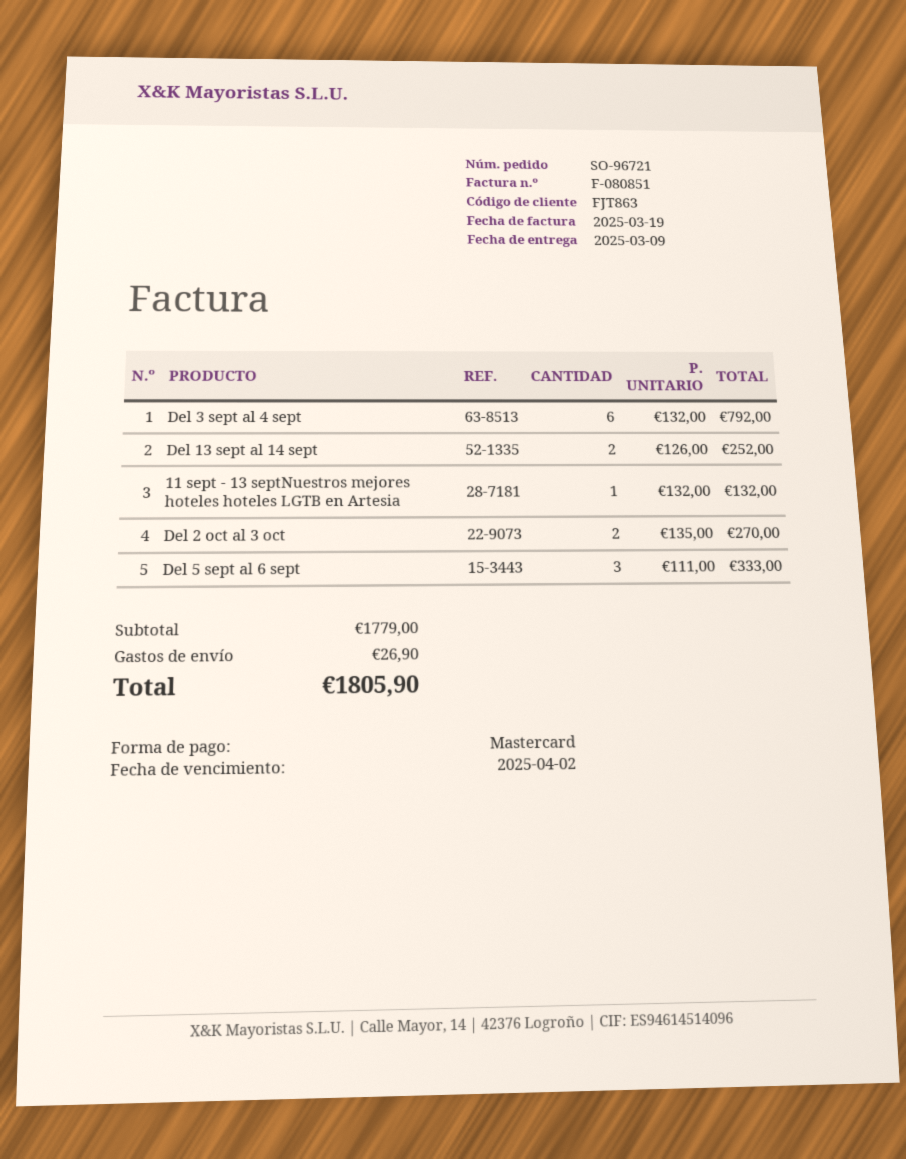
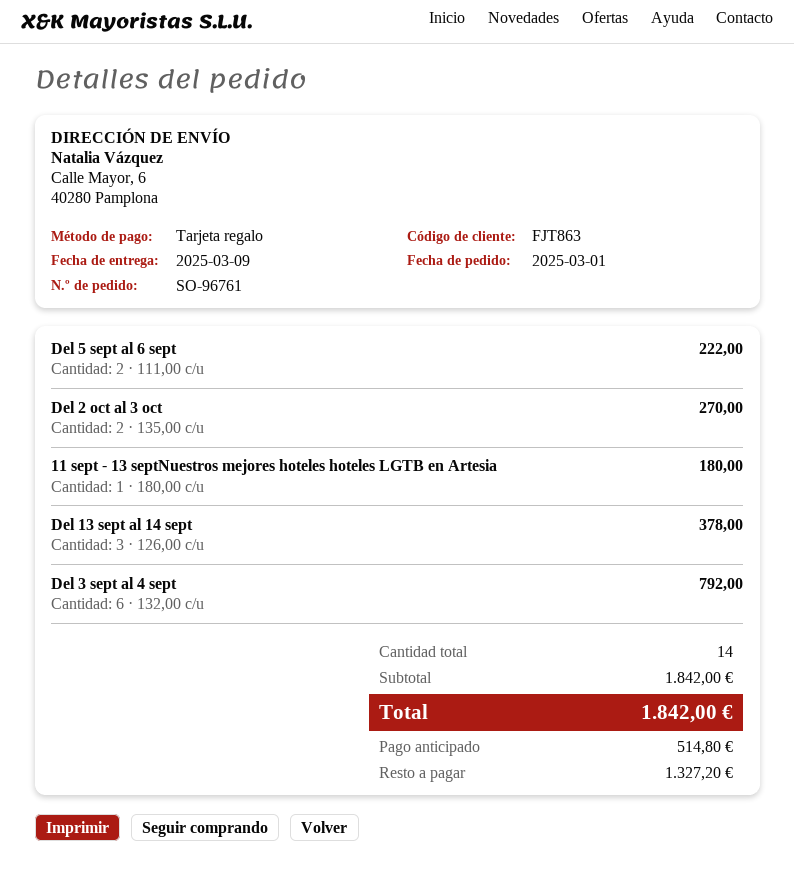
order number: SO-96721 -> SO-96761
payment method: Mastercard -> gift card
Del 13 sept al 14 sept: 2 x 126.00 = 252.00 -> 3 x 126.00 = 378.00
11 sept - 13 septNuestros mejores hoteles hoteles LGTB en Artesia: 1 x 132.00 = 132.00 -> 1 x 180.00 = 180.00
Del 5 sept al 6 sept: 3 x 111.00 = 333.00 -> 2 x 111.00 = 222.00
subtotal: 1779.00 -> 1842.00
shipping: 26.90 -> none
total: 1805.90 -> 1842.00

